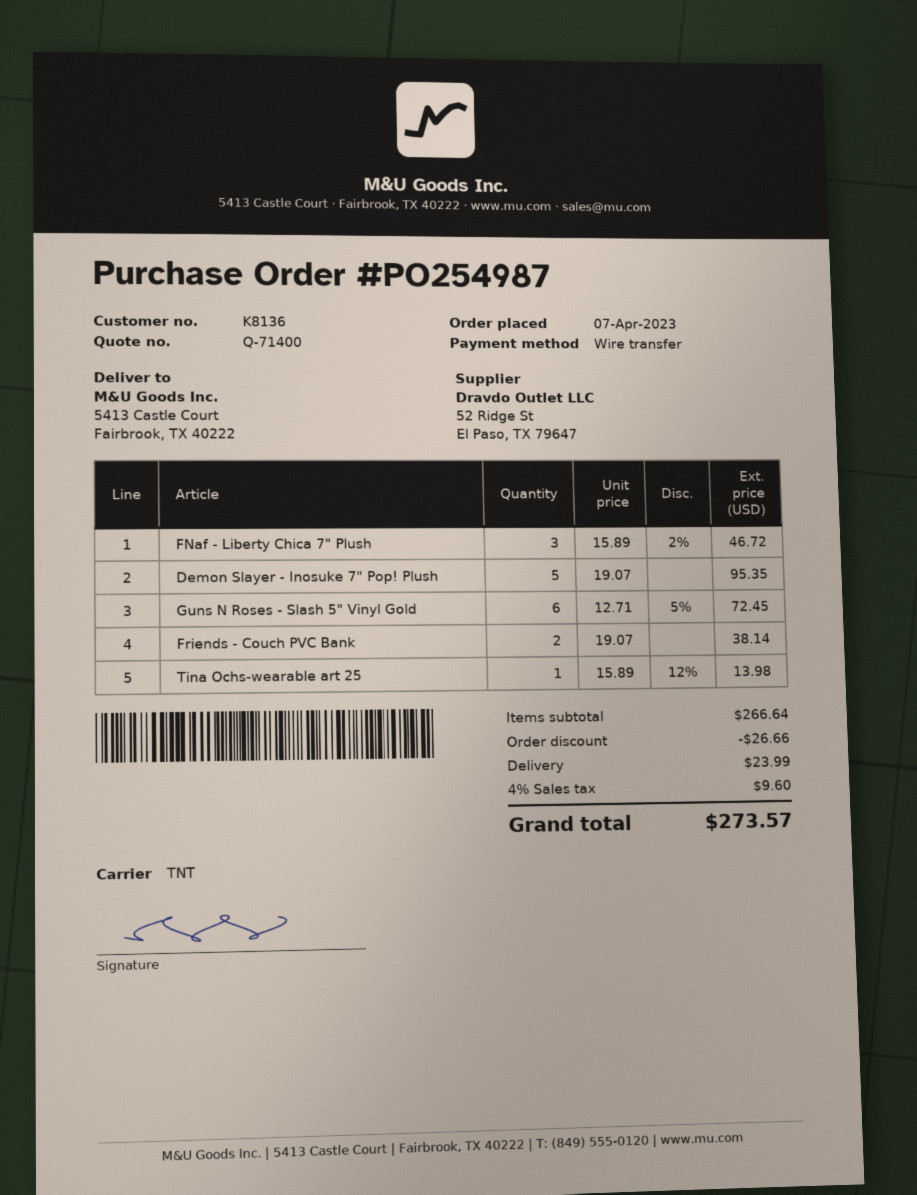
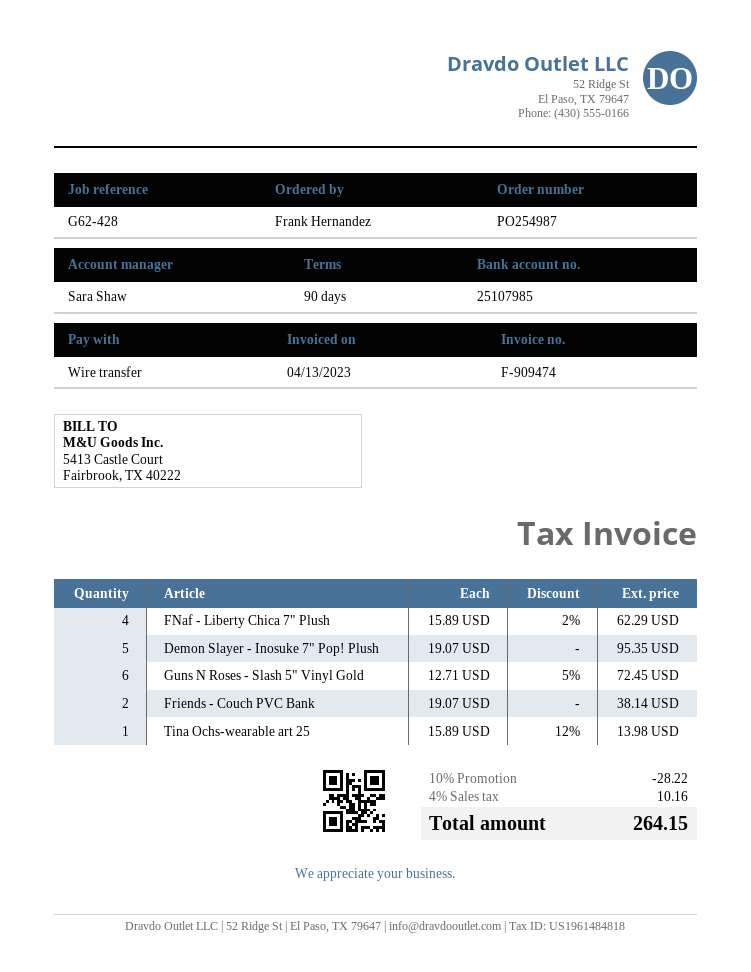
FNaf - Liberty Chica 7" Plush: 3 x 15.89 - 2% = 46.72 -> 4 x 15.89 - 2% = 62.29
discount: 26.66 -> 28.22
shipping: 23.99 -> none
tax: 4% = 9.60 -> 4% = 10.16
total: 273.57 -> 264.15

